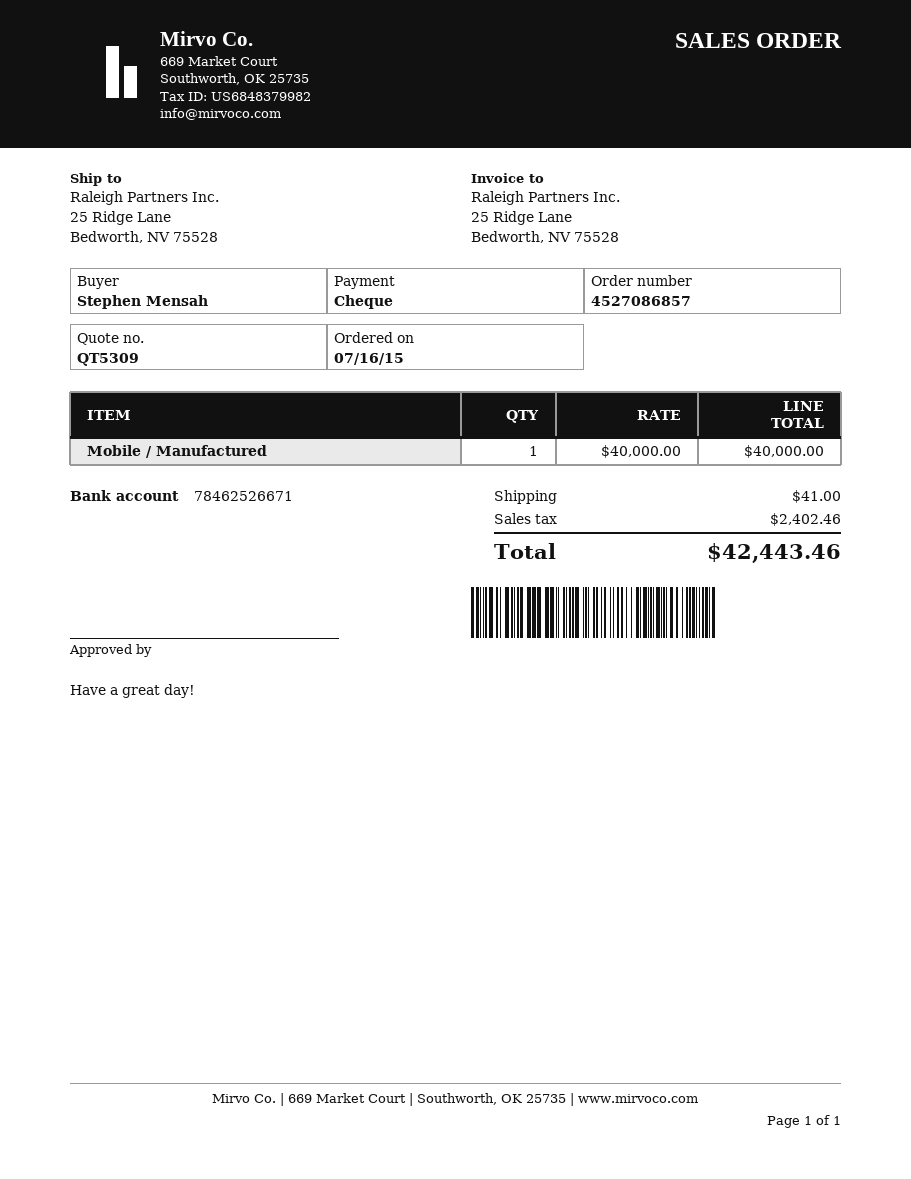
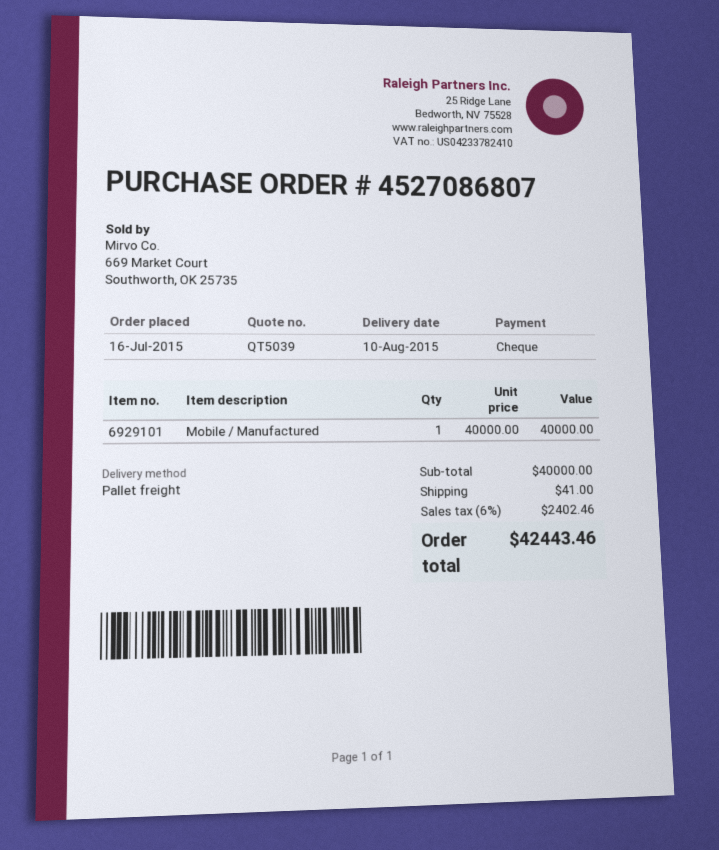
quote number: QT5309 -> QT5039
order number: 4527086857 -> 4527086807

